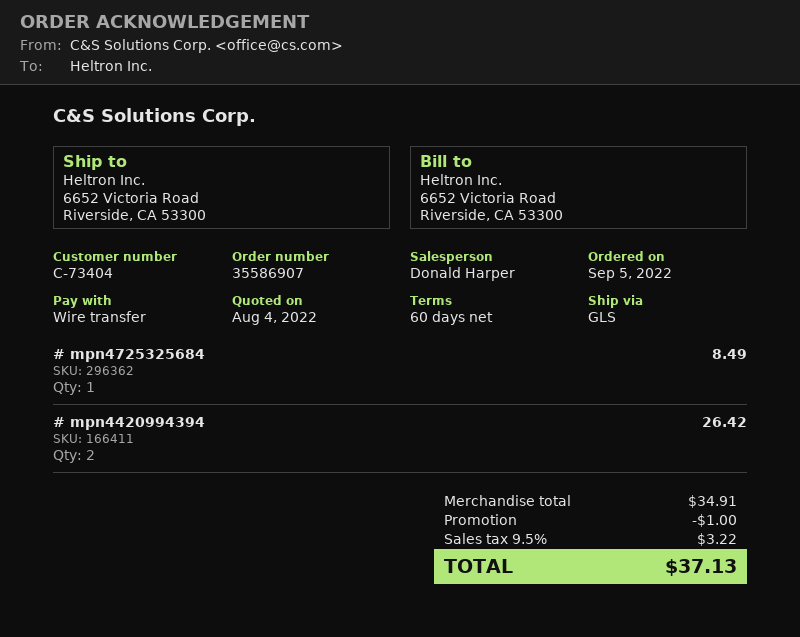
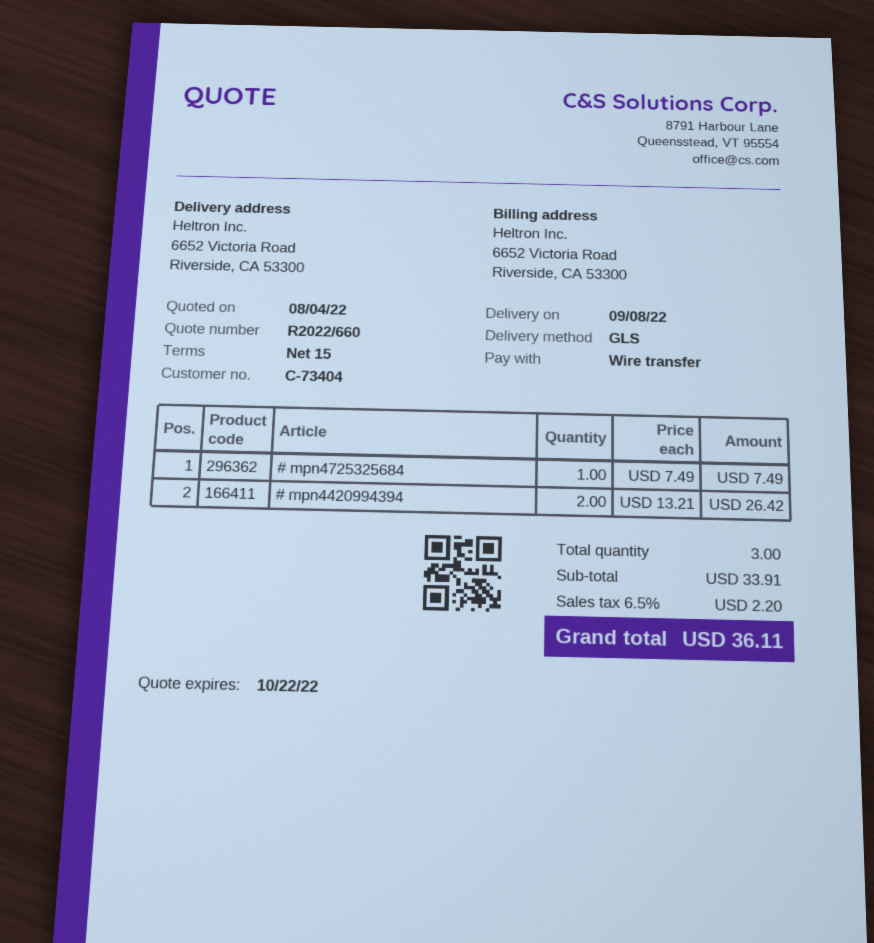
payment terms: 60 days -> 15 days
# mpn4725325684: 1 for 8.49 -> 1 for 7.49
subtotal: 34.91 -> 33.91
discount: 1.00 -> none
tax: 9.5% = 3.22 -> 6.5% = 2.20
total: 37.13 -> 36.11

